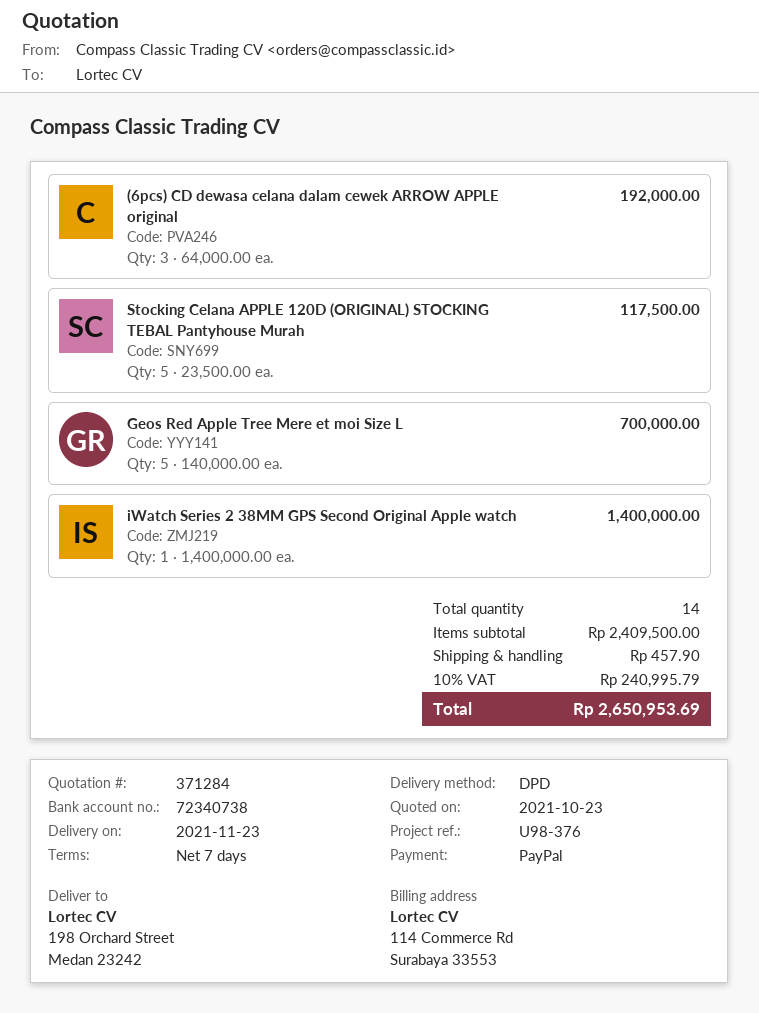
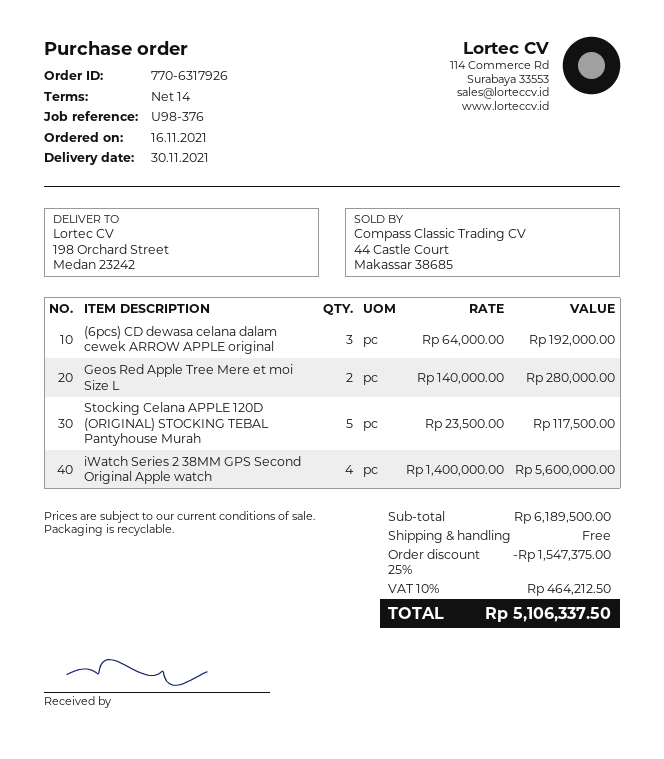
delivery date: 2021-11-23 -> 2021-11-30
payment terms: 7 days -> 14 days
Geos Red Apple Tree Mere et moi Size L: 5 x 140000.00 = 700000.00 -> 2 x 140000.00 = 280000.00
iWatch Series 2 38MM GPS Second Original Apple watch: 1 x 1400000.00 = 1400000.00 -> 4 x 1400000.00 = 5600000.00
subtotal: 2409500.00 -> 6189500.00
discount: none -> 25% = 1547375.00
shipping: 457.90 -> 0.00
tax: 10% = 240995.79 -> 10% = 464212.50
total: 2650953.69 -> 5106337.50

